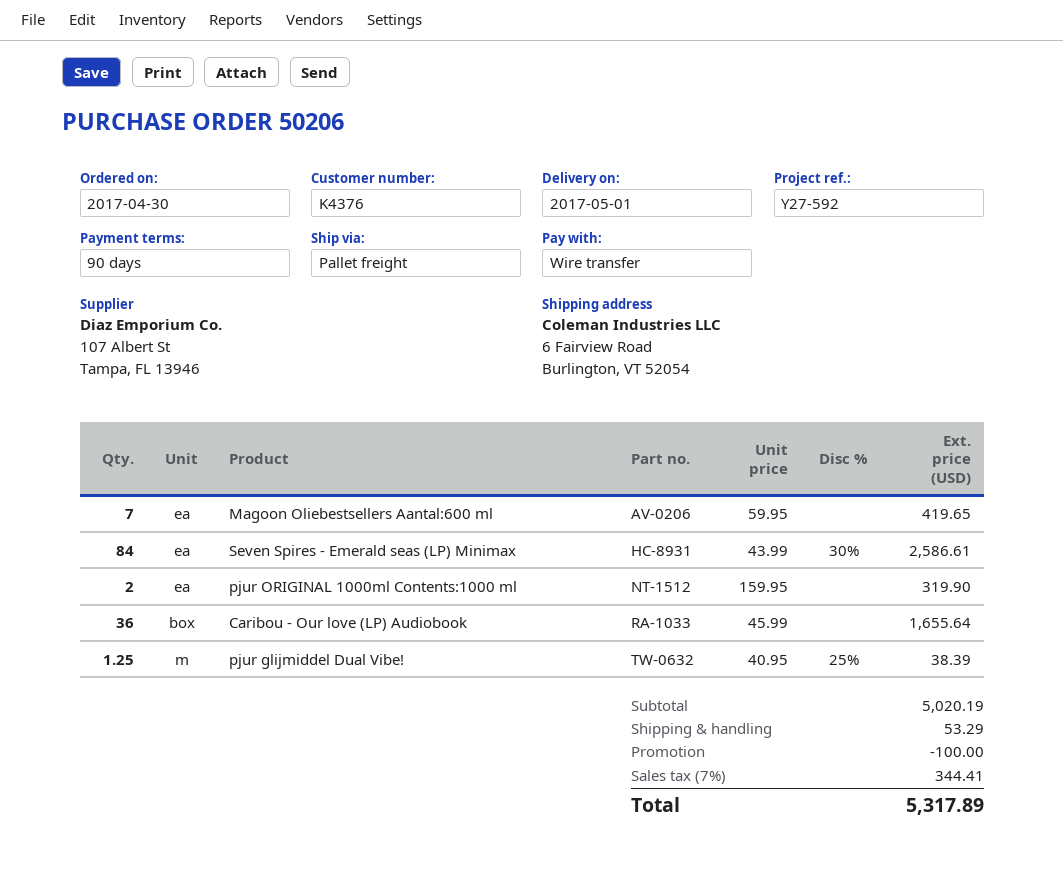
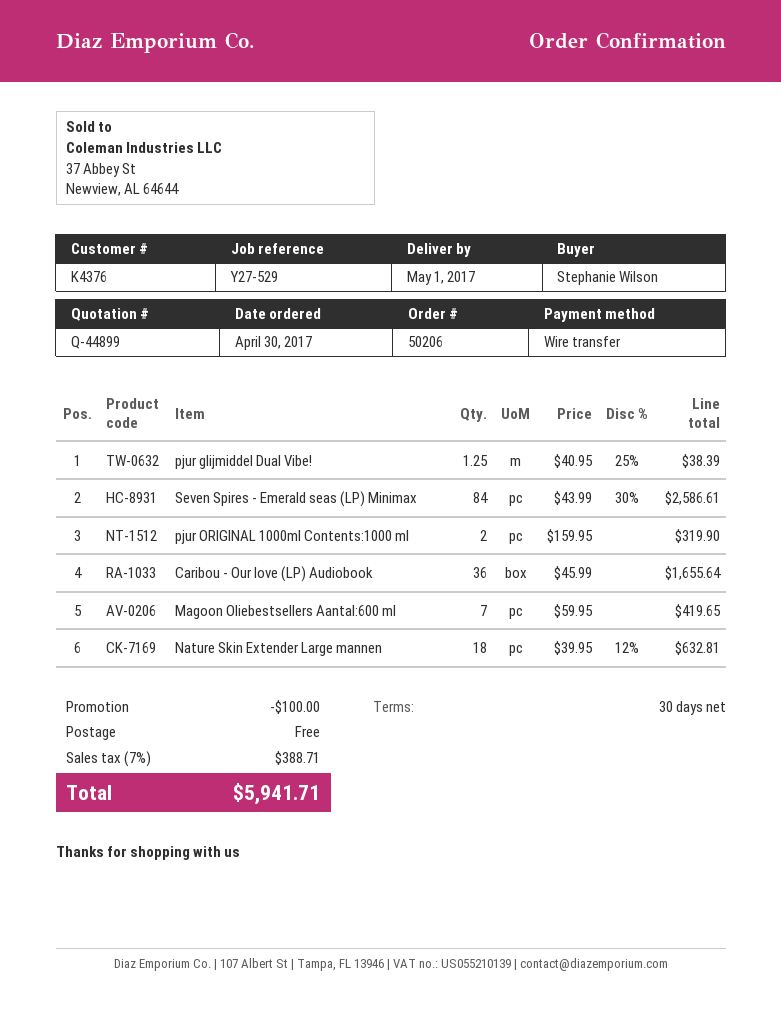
payment terms: 90 days -> 30 days
reference: Y27-592 -> Y27-529
Nature Skin Extender Large mannen: none -> 18 x 39.95 - 12% = 632.81
shipping: 53.29 -> 0.00
tax: 7% = 344.41 -> 7% = 388.71
total: 5317.89 -> 5941.71

